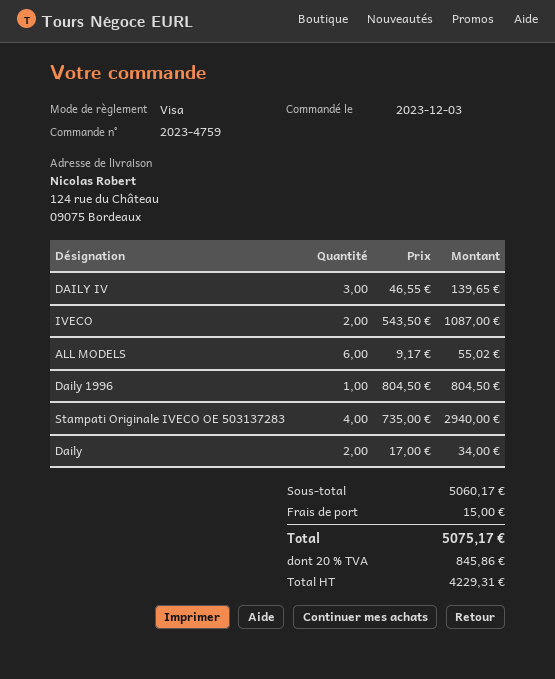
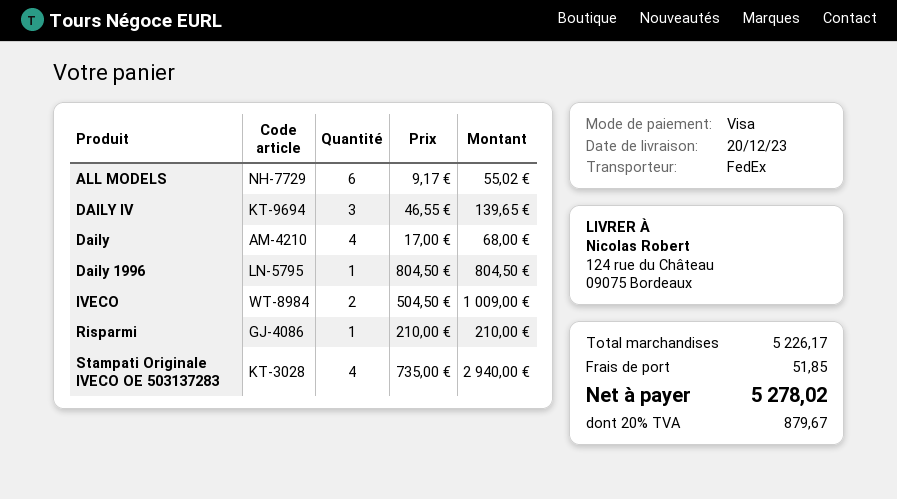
IVECO: 2 x 543.50 = 1087.00 -> 2 x 504.50 = 1009.00
Daily: 2 x 17.00 = 34.00 -> 4 x 17.00 = 68.00
Risparmi: none -> 1 x 210.00 = 210.00
subtotal: 5060.17 -> 5226.17
shipping: 15.00 -> 51.85
tax: 20% = 845.86 -> 20% = 879.67
total: 5075.17 -> 5278.02

